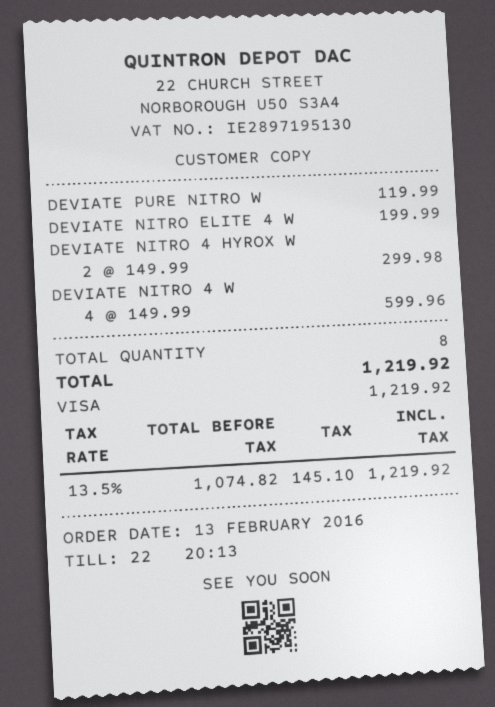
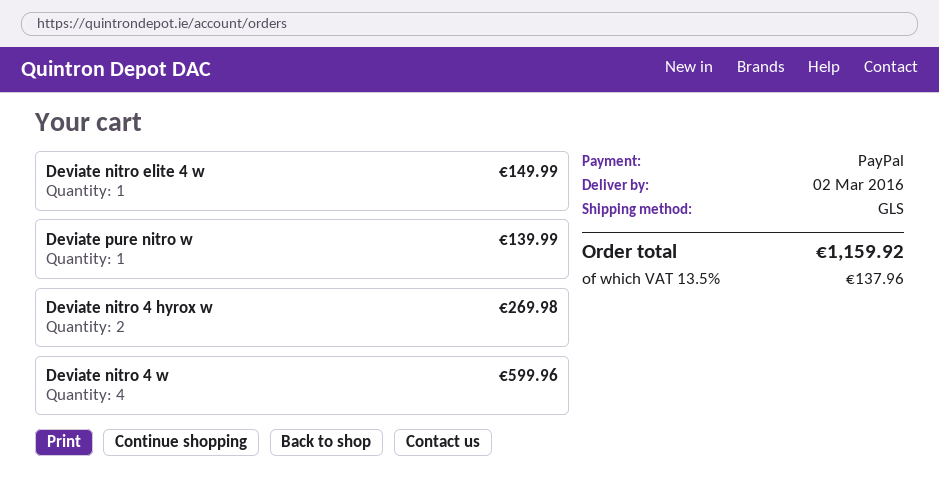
payment method: Visa -> PayPal
DEVIATE PURE NITRO W: 1 for 119.99 -> 1 for 139.99
DEVIATE NITRO ELITE 4 W: 1 for 199.99 -> 1 for 149.99
DEVIATE NITRO 4 HYROX W: 2 for 299.98 -> 2 for 269.98
tax: 13.5% = 145.10 -> 13.5% = 137.96
total: 1219.92 -> 1159.92

